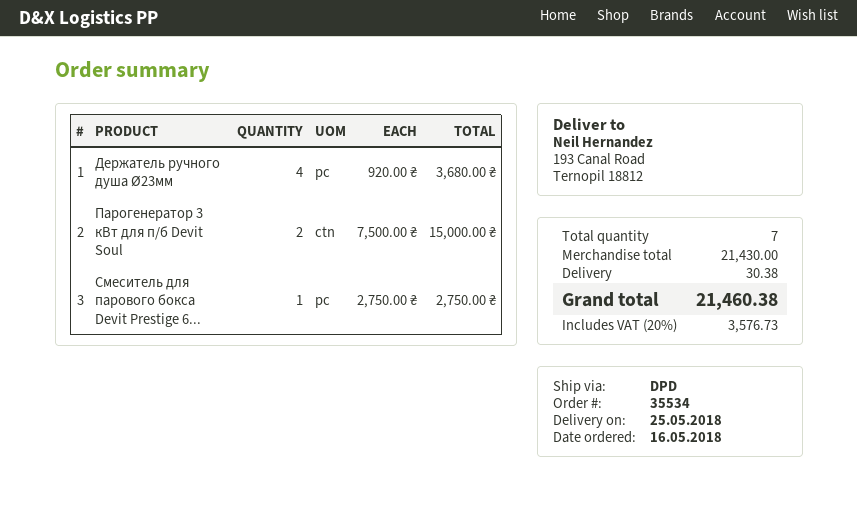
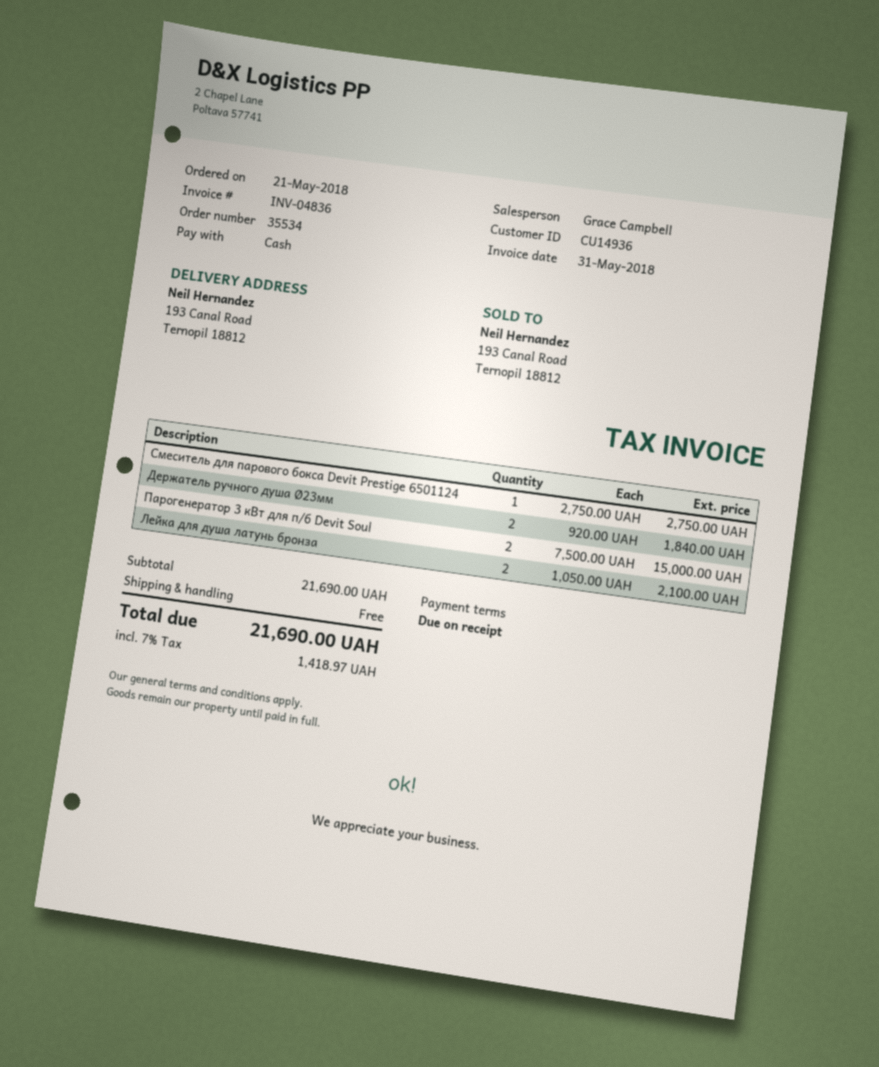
order date: 2018-05-16 -> 2018-05-21
Держатель ручного душа Ø23мм: 4 x 920.00 = 3680.00 -> 2 x 920.00 = 1840.00
Лейка для душа латунь бронза: none -> 2 x 1050.00 = 2100.00
subtotal: 21430.00 -> 21690.00
shipping: 30.38 -> 0.00
tax: 20% = 3576.73 -> 7% = 1418.97
total: 21460.38 -> 21690.00

